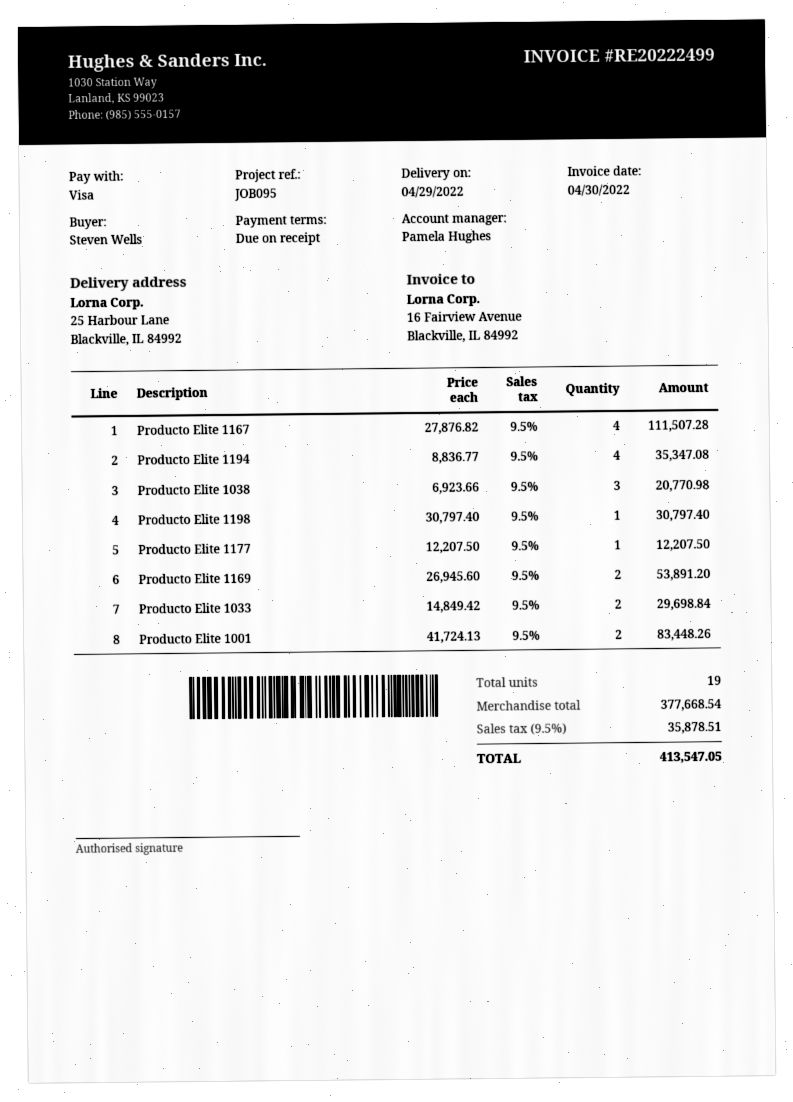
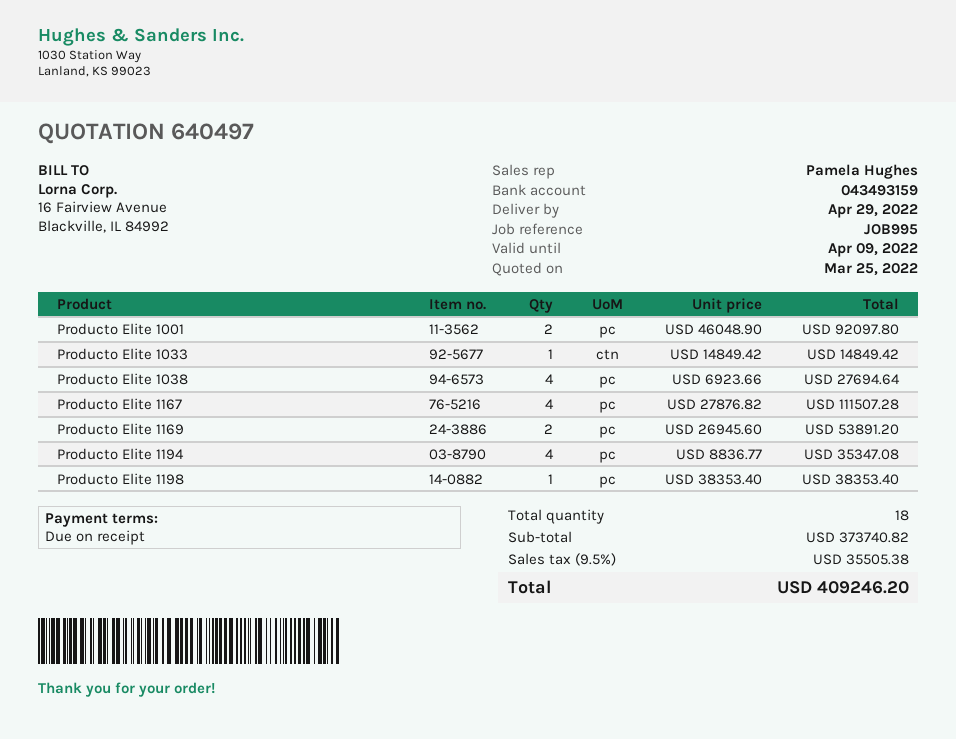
reference: JOB095 -> JOB995
Producto Elite 1038: 3 x 6923.66 = 20770.98 -> 4 x 6923.66 = 27694.64
Producto Elite 1198: 1 x 30797.40 = 30797.40 -> 1 x 38353.40 = 38353.40
Producto Elite 1177: 1 x 12207.50 = 12207.50 -> none
Producto Elite 1033: 2 x 14849.42 = 29698.84 -> 1 x 14849.42 = 14849.42
Producto Elite 1001: 2 x 41724.13 = 83448.26 -> 2 x 46048.90 = 92097.80
total quantity: 19 -> 18
subtotal: 377668.54 -> 373740.82
tax: 9.5% = 35878.51 -> 9.5% = 35505.38
total: 413547.05 -> 409246.20

